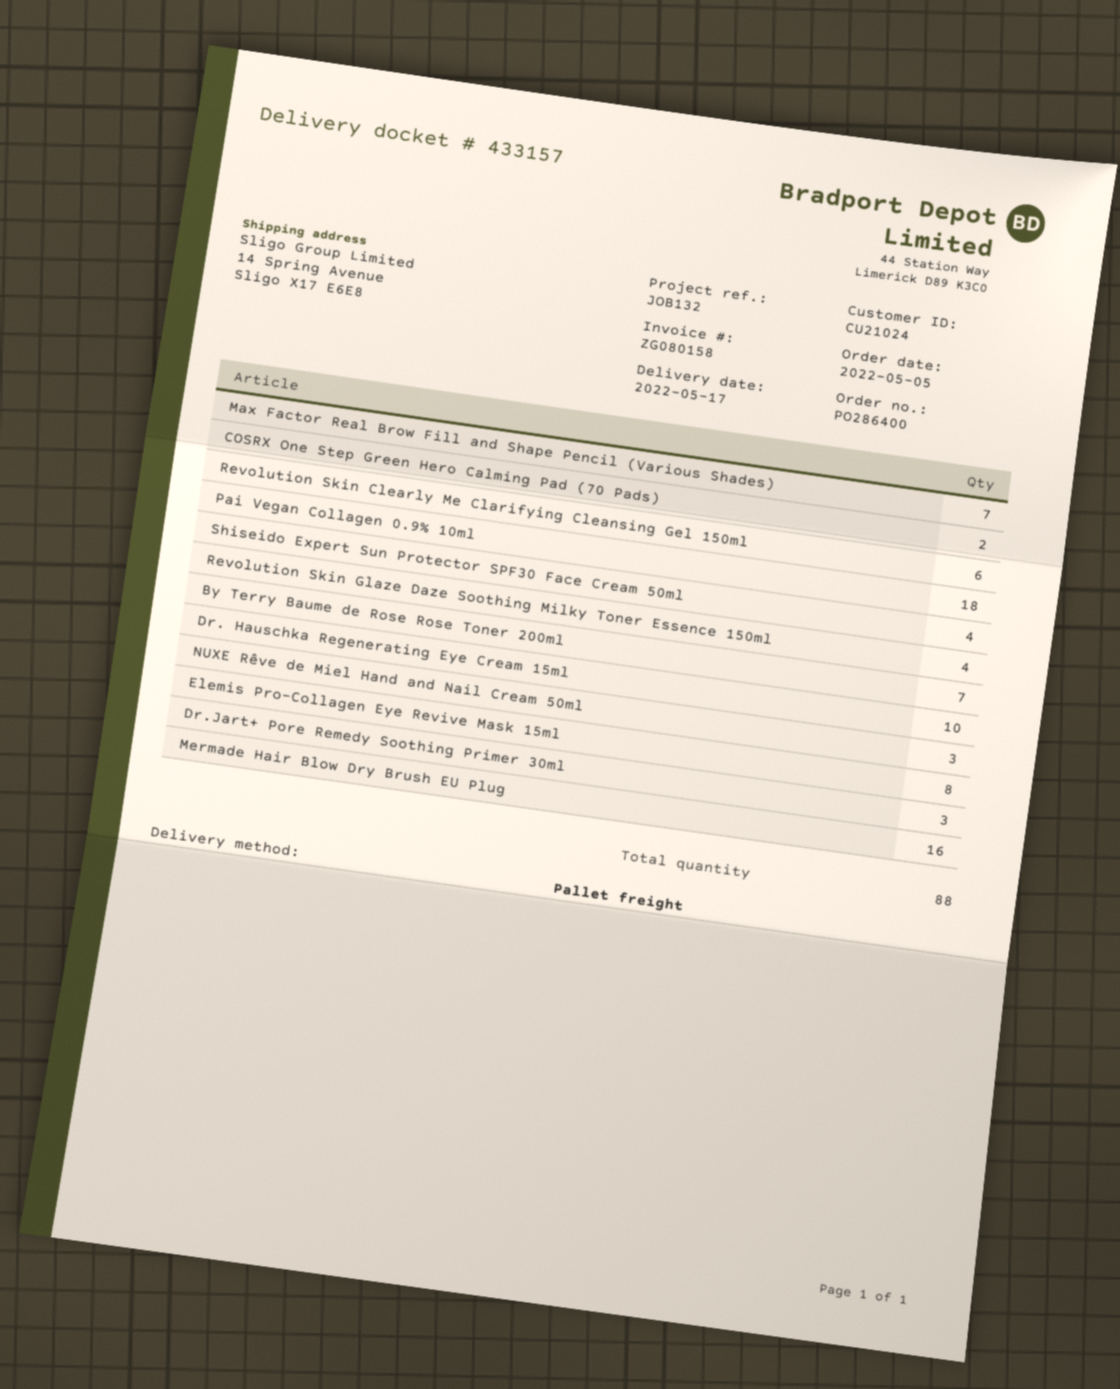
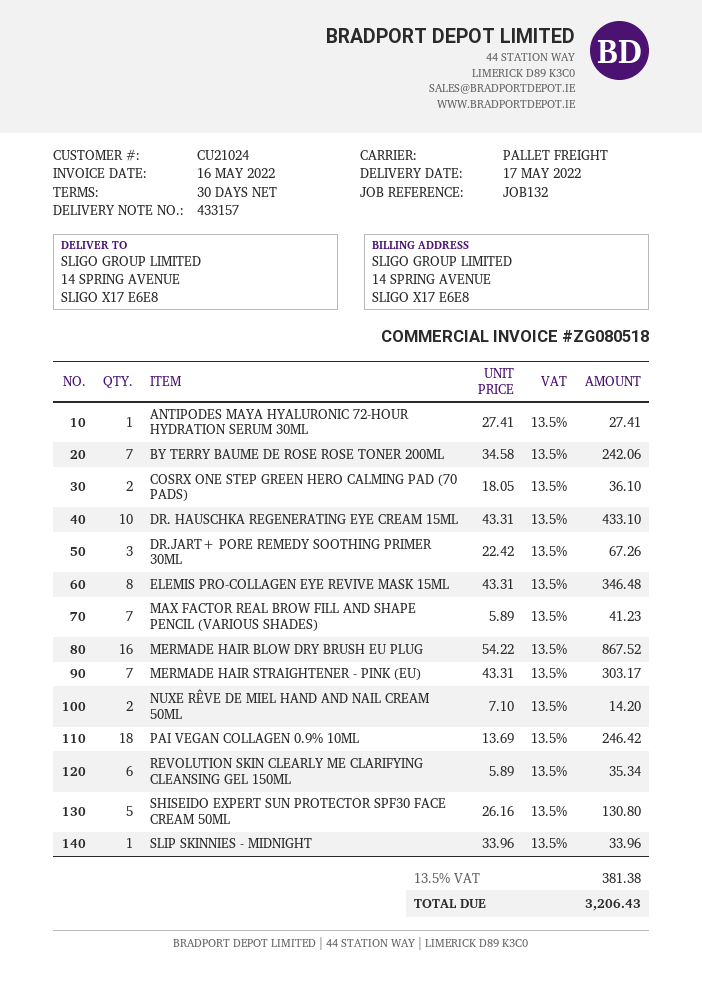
invoice number: ZG080158 -> ZG080518
Shiseido Expert Sun Protector SPF30 Face Cream 50ml: 4 -> 5
Revolution Skin Glaze Daze Soothing Milky Toner Essence 150ml: 4 -> none
NUXE Rêve de Miel Hand and Nail Cream 50ml: 3 -> 2
ANTIPODES MAYA HYALURONIC 72-HOUR HYDRATION SERUM 30ML: none -> 1
MERMADE HAIR STRAIGHTENER - PINK (EU): none -> 7
SLIP SKINNIES - MIDNIGHT: none -> 1

